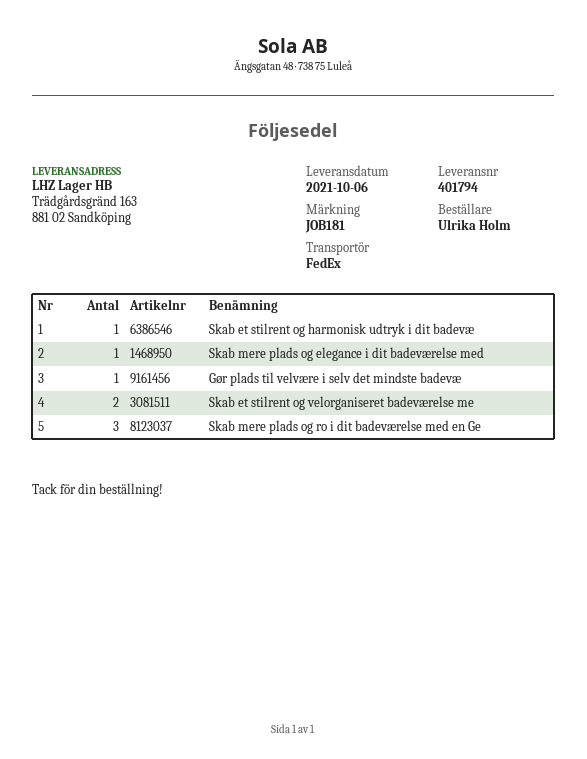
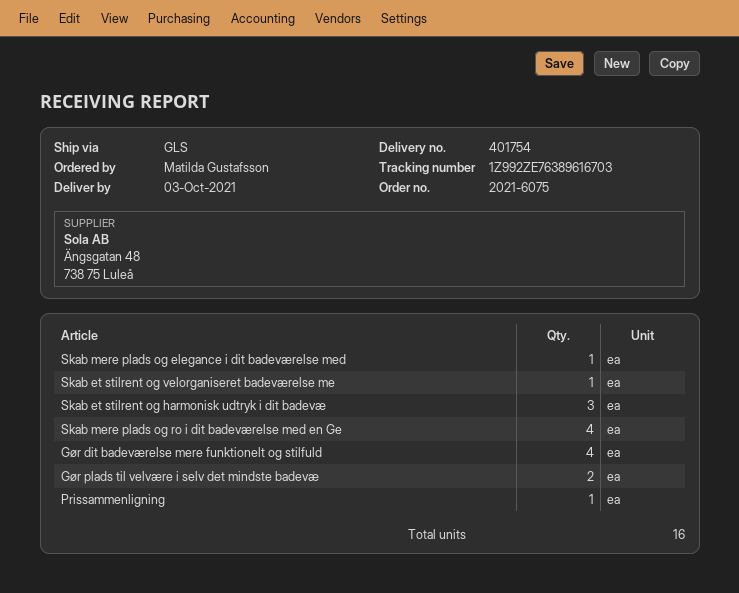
delivery note number: 401794 -> 401754
delivery date: 2021-10-06 -> 2021-10-03
ordered by: Ulrika Holm -> Matilda Gustafsson
shipping method: FedEx -> GLS
Skab et stilrent og harmonisk udtryk i dit badevæ: 1 -> 3
Gør plads til velvære i selv det mindste badevæ: 1 -> 2
Skab et stilrent og velorganiseret badeværelse me: 2 -> 1
Skab mere plads og ro i dit badeværelse med en Ge: 3 -> 4
Gør dit badeværelse mere funktionelt og stilfuld: none -> 4
Prissammenligning: none -> 1

